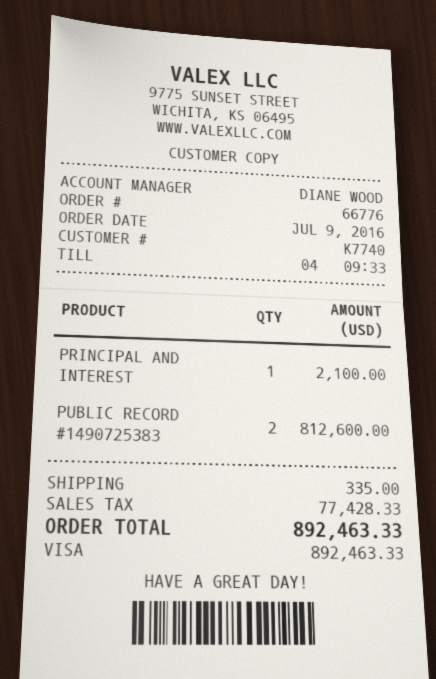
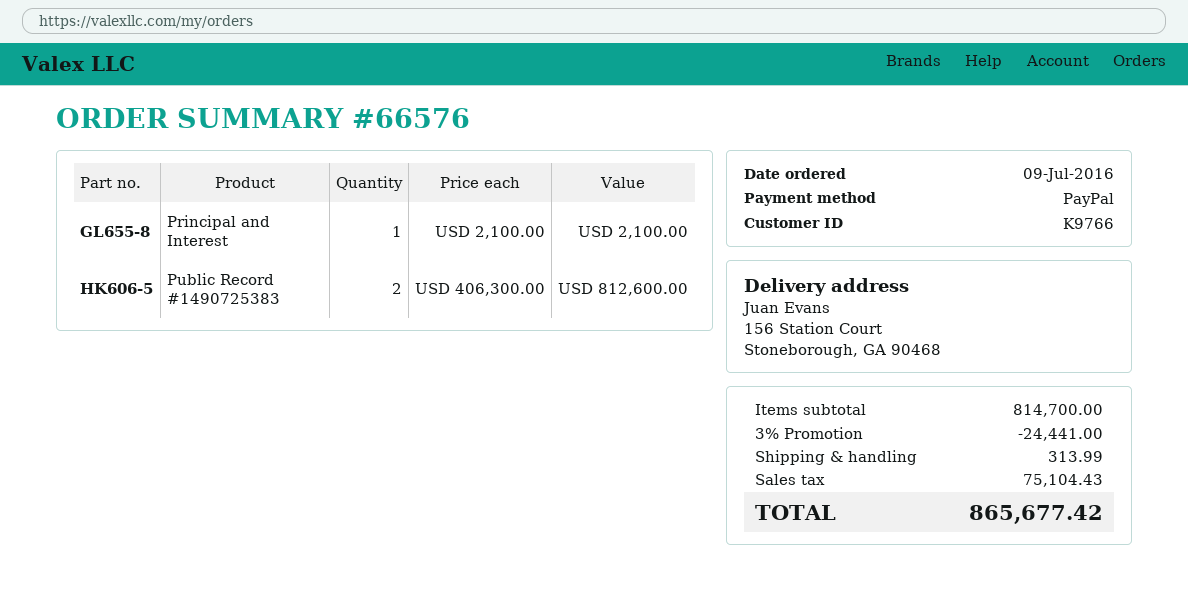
order number: 66776 -> 66576
customer number: K7740 -> K9766
payment method: Visa -> PayPal
discount: none -> 3% = 24441.00
shipping: 335.00 -> 313.99
tax: 77428.33 -> 75104.43
total: 892463.33 -> 865677.42

